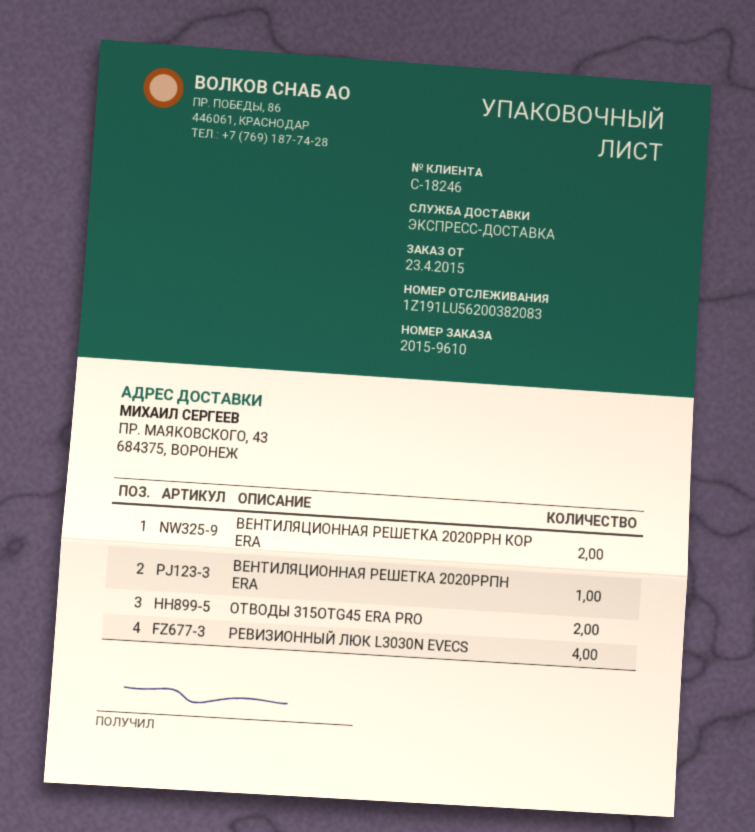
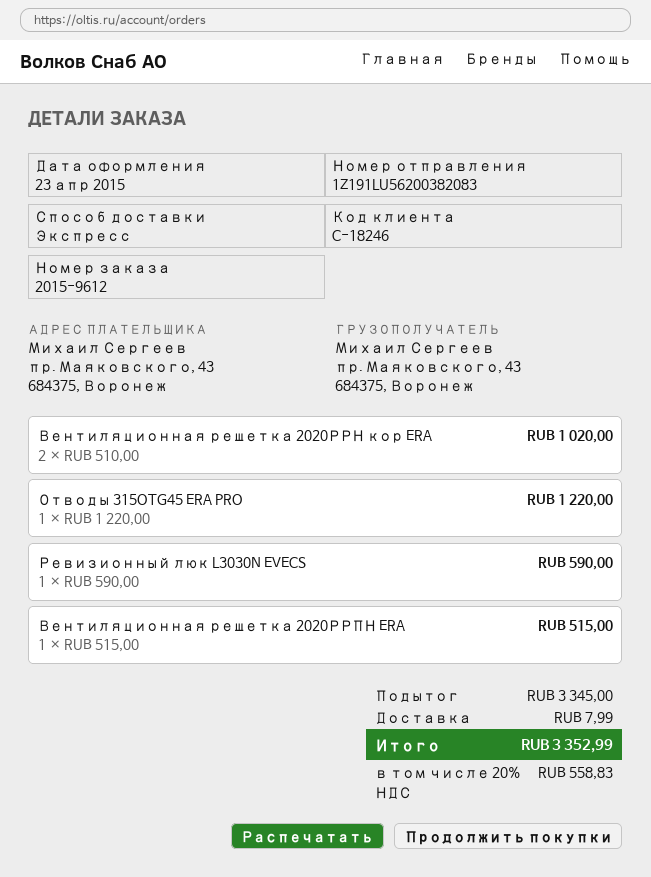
order number: 2015-9610 -> 2015-9612
ОТВОДЫ 315OTG45 ERA PRO: 2 -> 1
РЕВИЗИОННЫЙ ЛЮК L3030N EVECS: 4 -> 1

